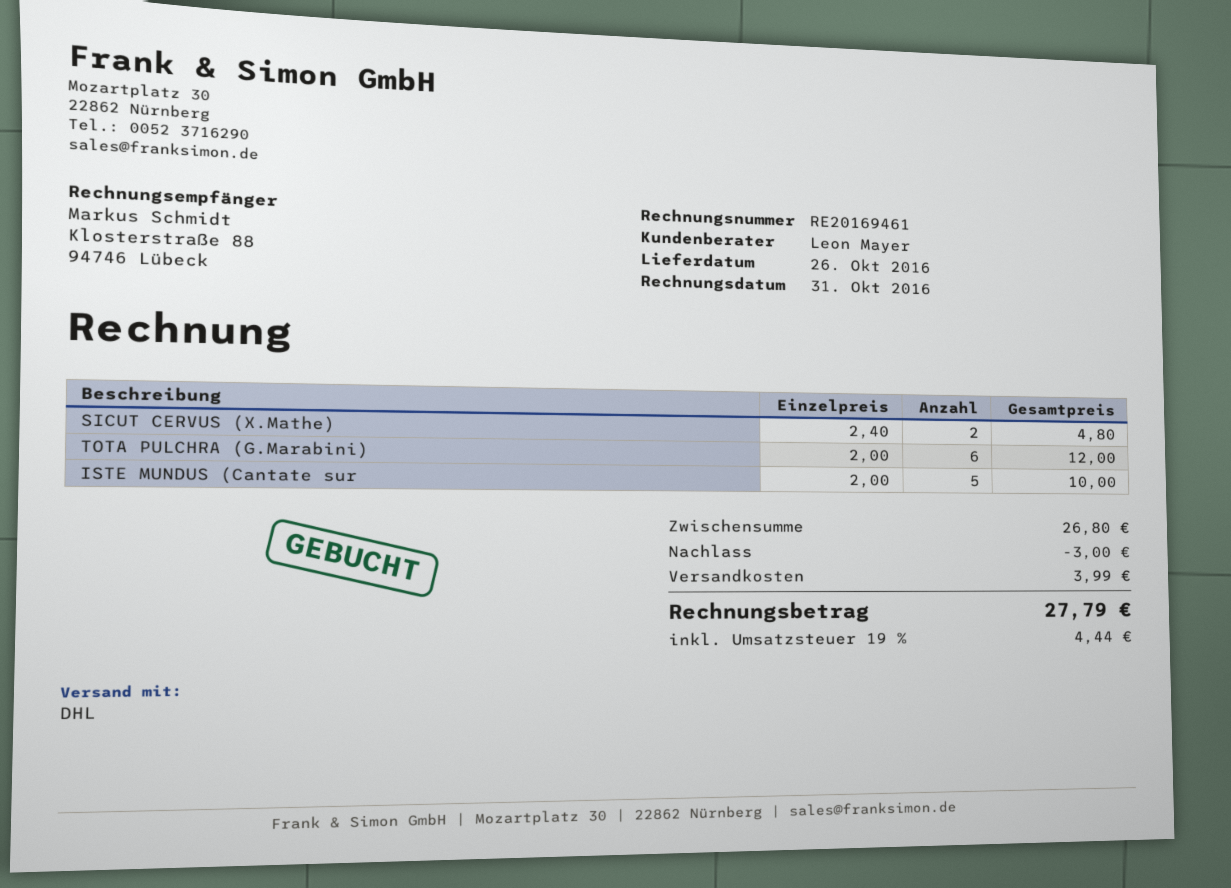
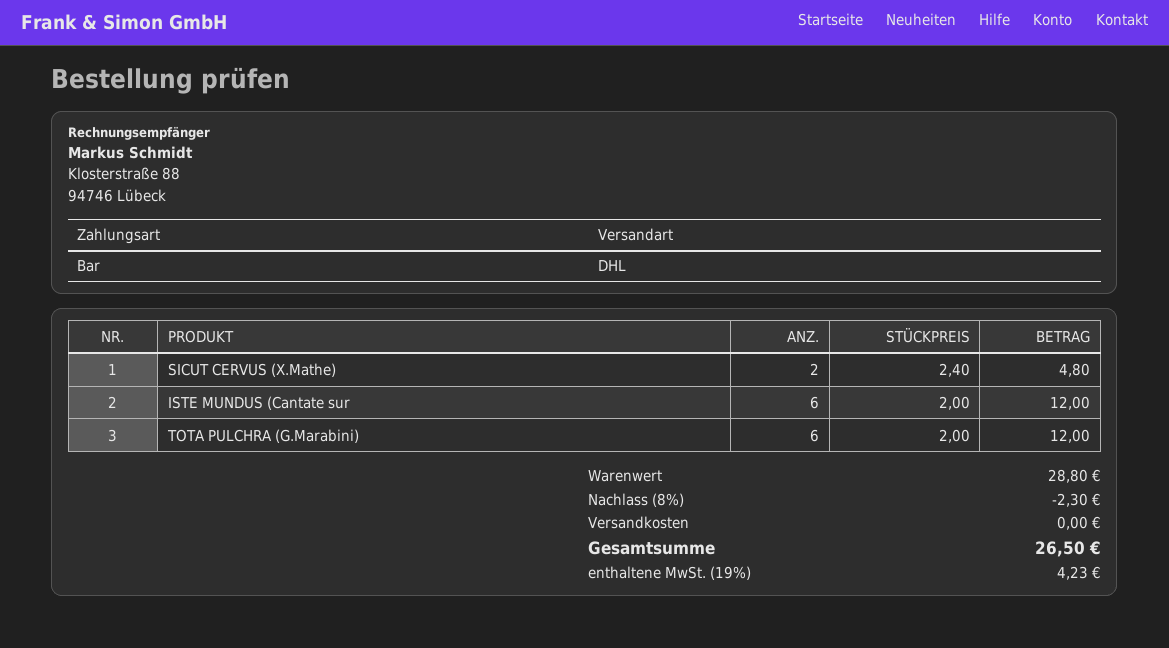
ISTE MUNDUS (Cantate sur: 5 x 2.00 = 10.00 -> 6 x 2.00 = 12.00
subtotal: 26.80 -> 28.80
discount: 3.00 -> 2.30
shipping: 3.99 -> 0.00
tax: 19% = 4.44 -> 19% = 4.23
total: 27.79 -> 26.50

